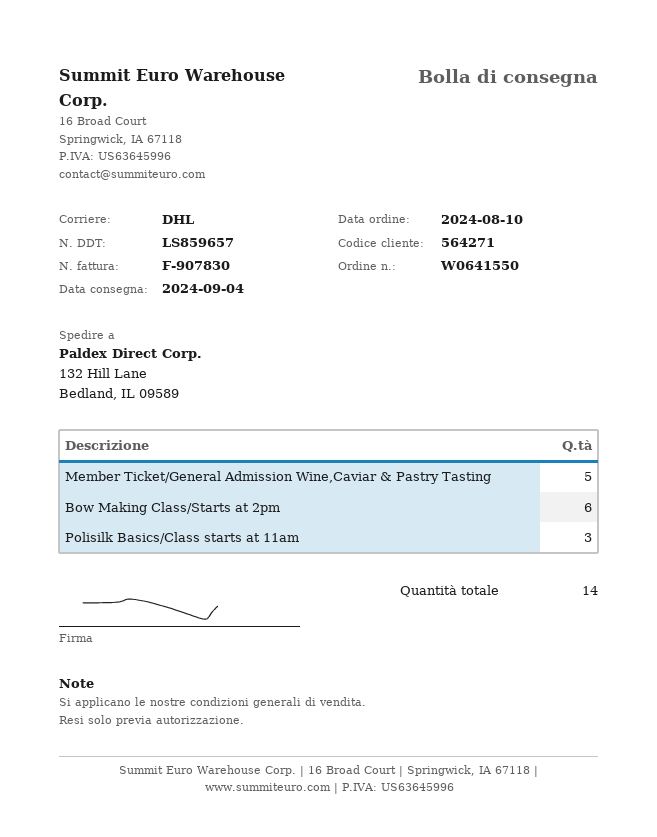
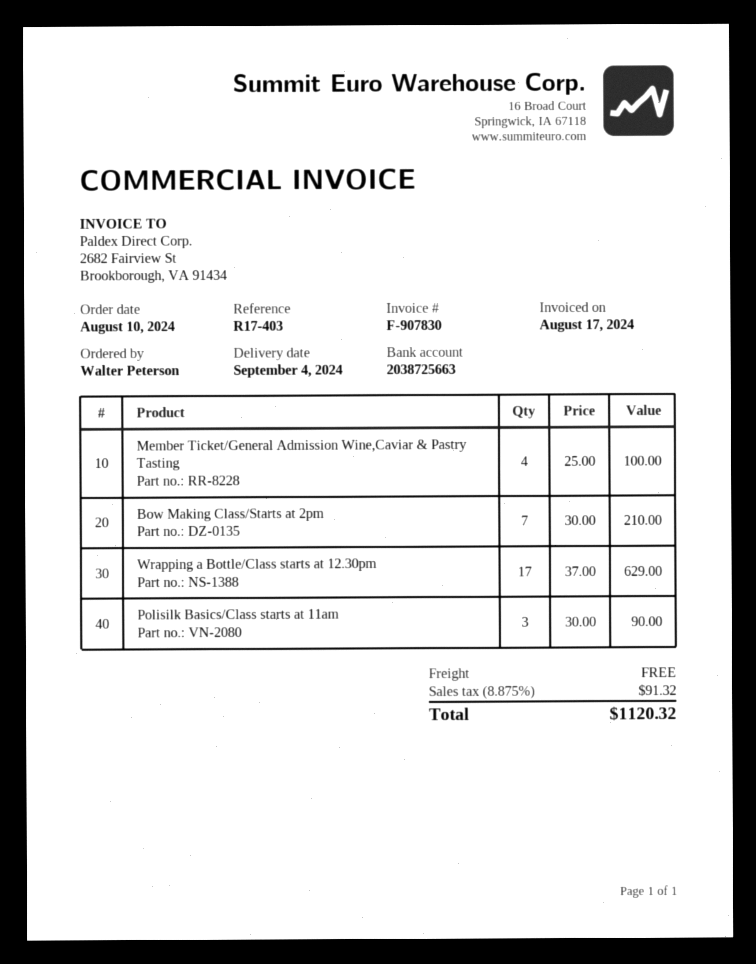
Member Ticket/General Admission Wine,Caviar & Pastry Tasting: 5 -> 4
Bow Making Class/Starts at 2pm: 6 -> 7
Wrapping a Bottle/Class starts at 12.30pm: none -> 17

